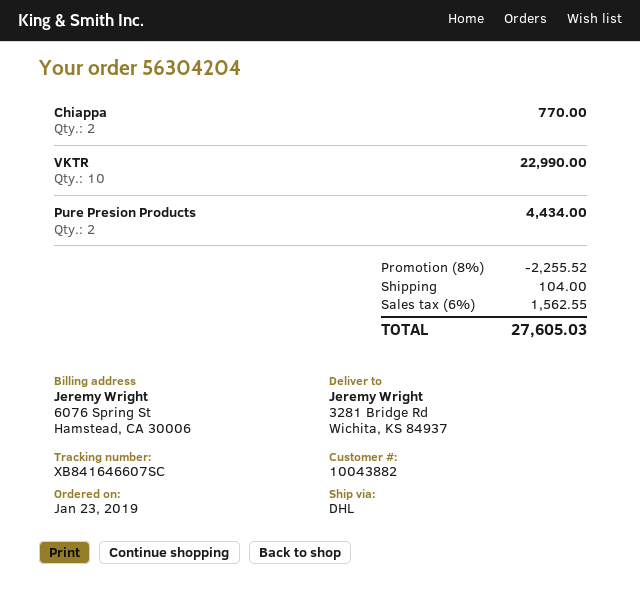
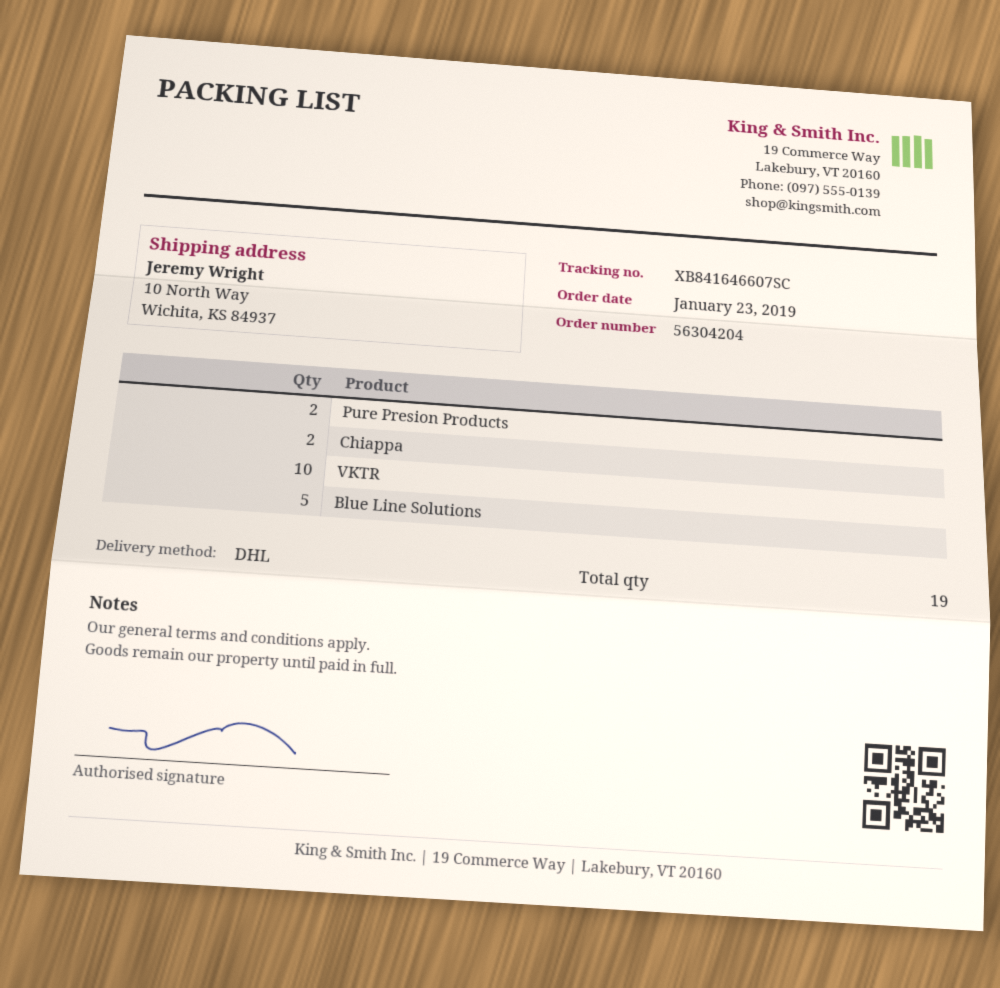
ship to: 3281 Bridge Rd, Wichita, KS 84937 -> 10 North Way, Wichita, KS 84937
Blue Line Solutions: none -> 5

